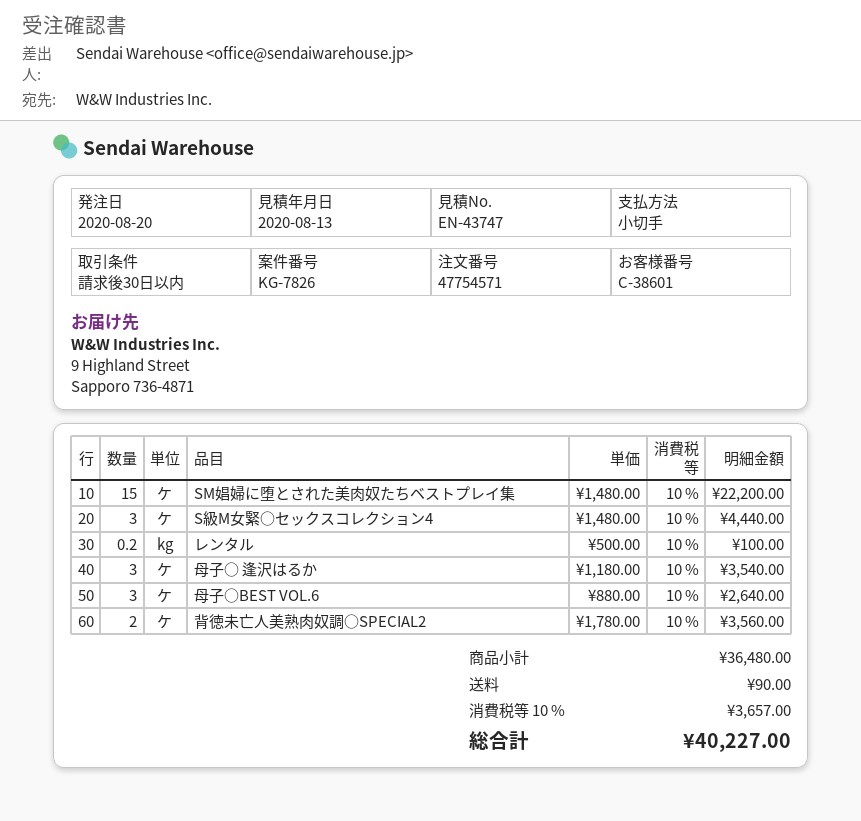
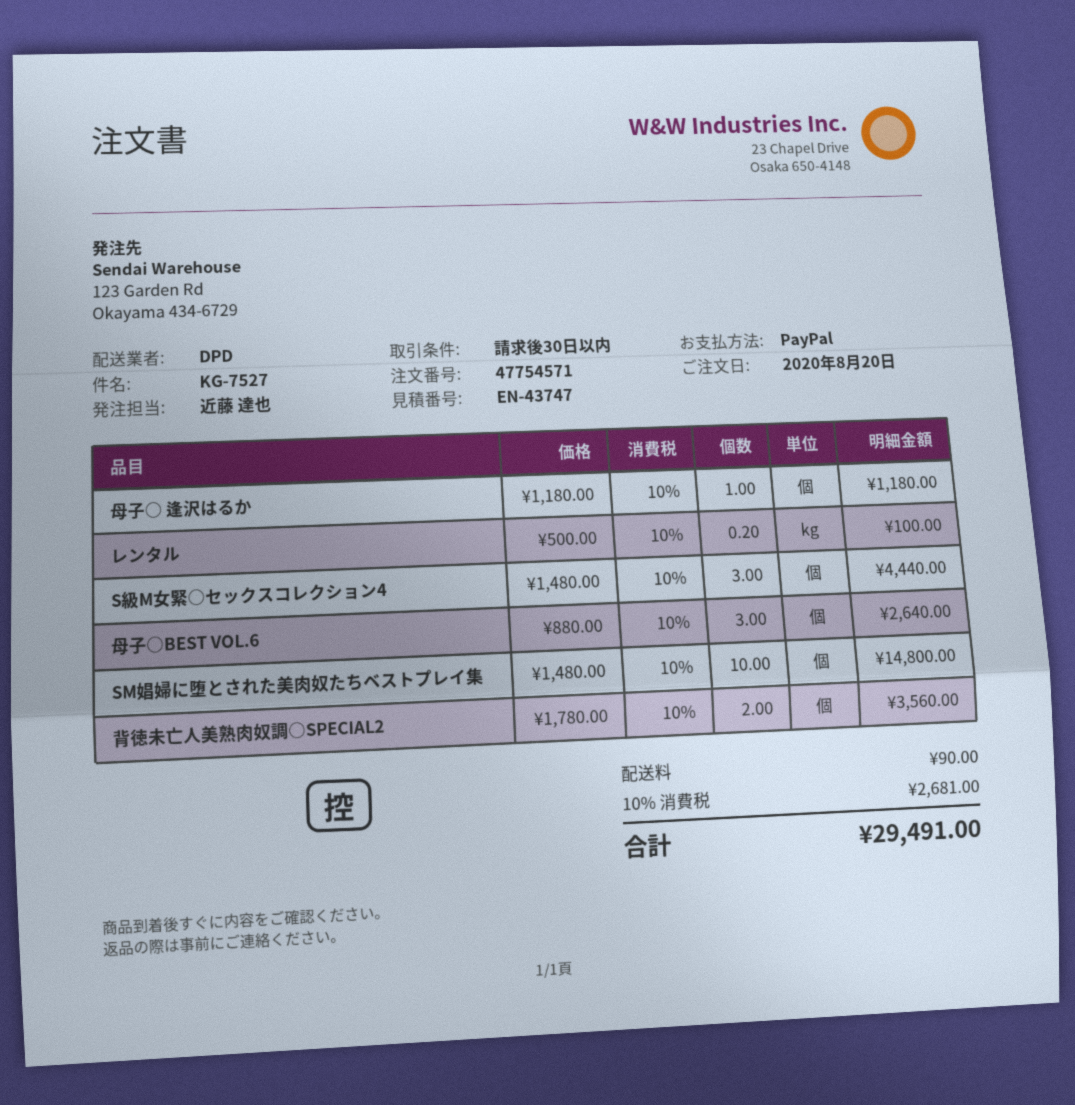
reference: KG-7826 -> KG-7527
payment method: cheque -> PayPal
SM娼婦に堕とされた美肉奴たちベストプレイ集: 15 x 1480.00 = 22200.00 -> 10 x 1480.00 = 14800.00
母子○ 逢沢はるか: 3 x 1180.00 = 3540.00 -> 1 x 1180.00 = 1180.00
tax: 10% = 3657.00 -> 10% = 2681.00
total: 40227.00 -> 29491.00

